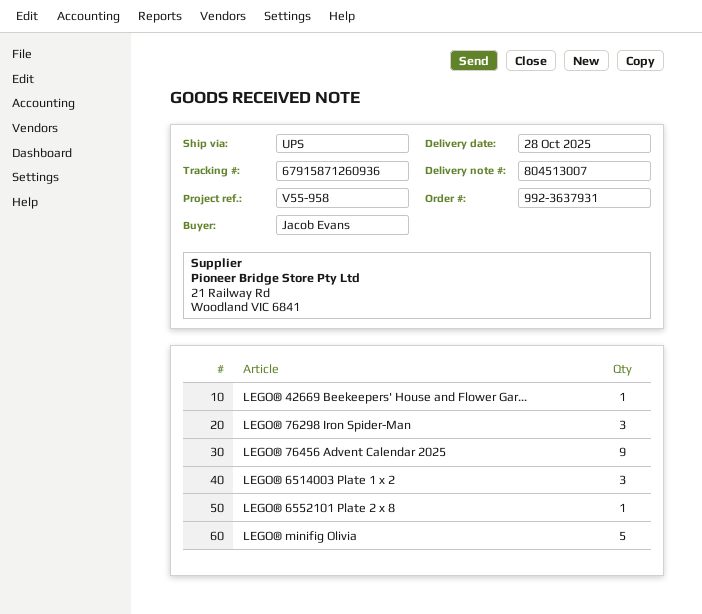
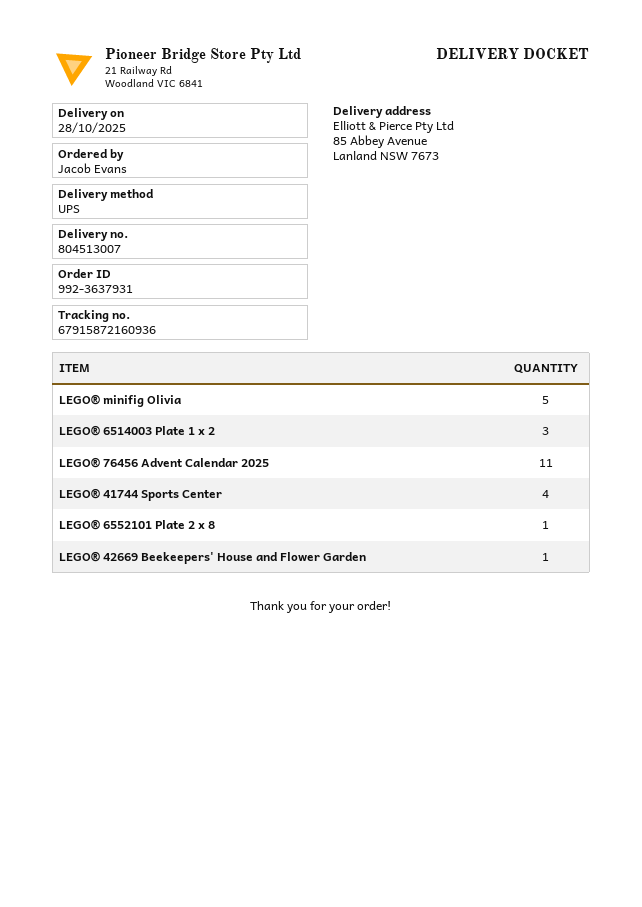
tracking number: 67915871260936 -> 67915872160936
LEGO® 76298 Iron Spider-Man: 3 -> none
LEGO® 76456 Advent Calendar 2025: 9 -> 11
LEGO® 41744 Sports Center: none -> 4

